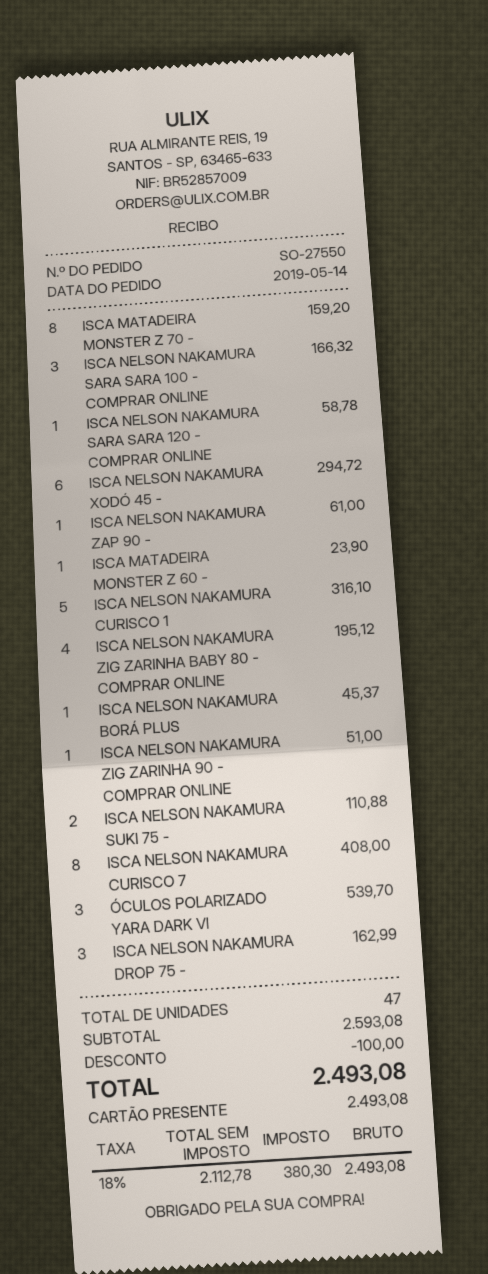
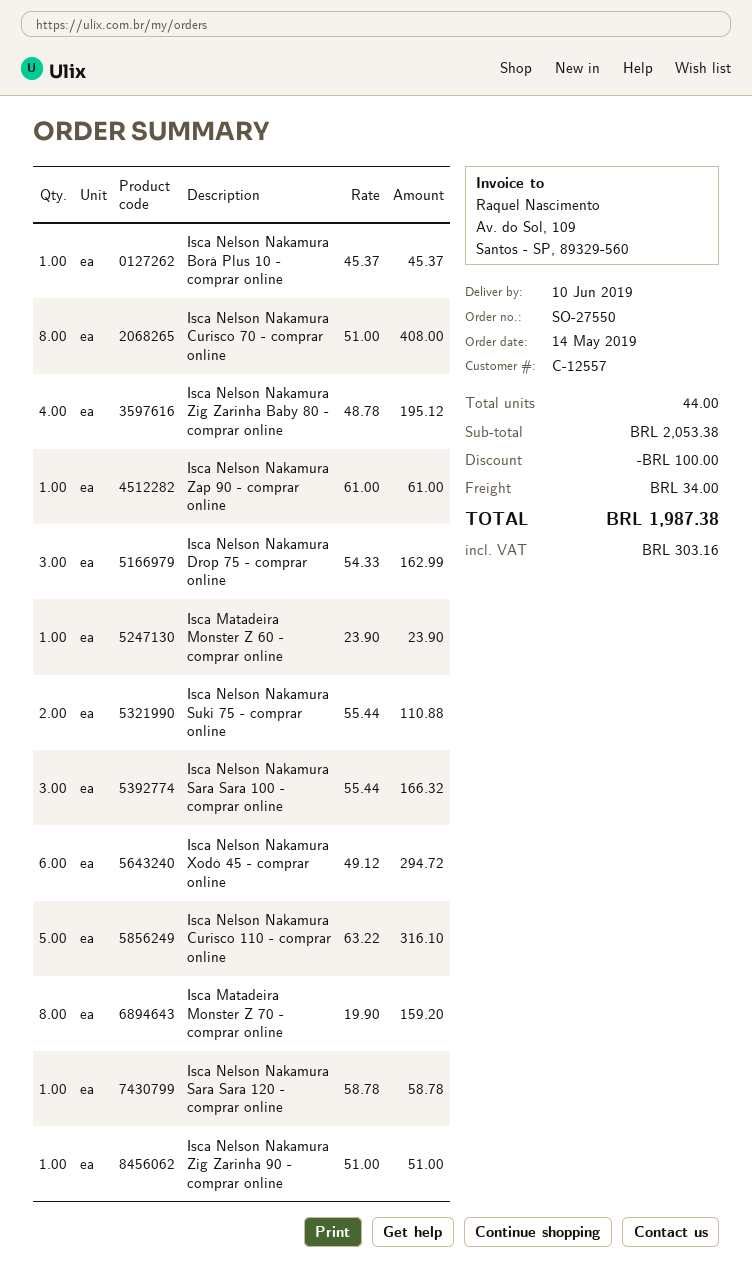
ÓCULOS POLARIZADO YARA DARK VI: 3 for 539.70 -> none
total quantity: 47 -> 44
subtotal: 2593.08 -> 2053.38
shipping: none -> 34.00
tax: 380.30 -> 303.16
total: 2493.08 -> 1987.38

